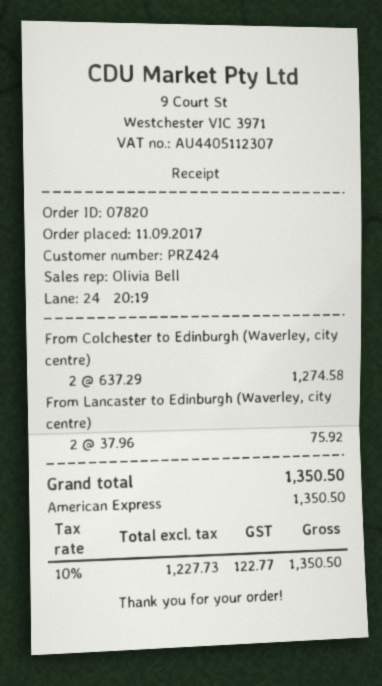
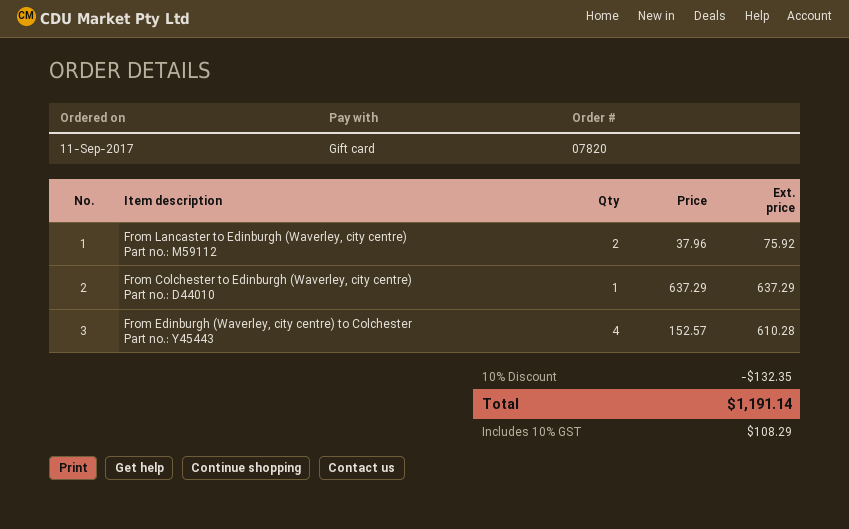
payment method: American Express -> gift card
From Colchester to Edinburgh (Waverley, city centre): 2 x 637.29 = 1274.58 -> 1 x 637.29 = 637.29
From Edinburgh (Waverley, city centre) to Colchester: none -> 4 x 152.57 = 610.28
discount: none -> 10% = 132.35
tax: 10% = 122.77 -> 10% = 108.29
total: 1350.50 -> 1191.14

